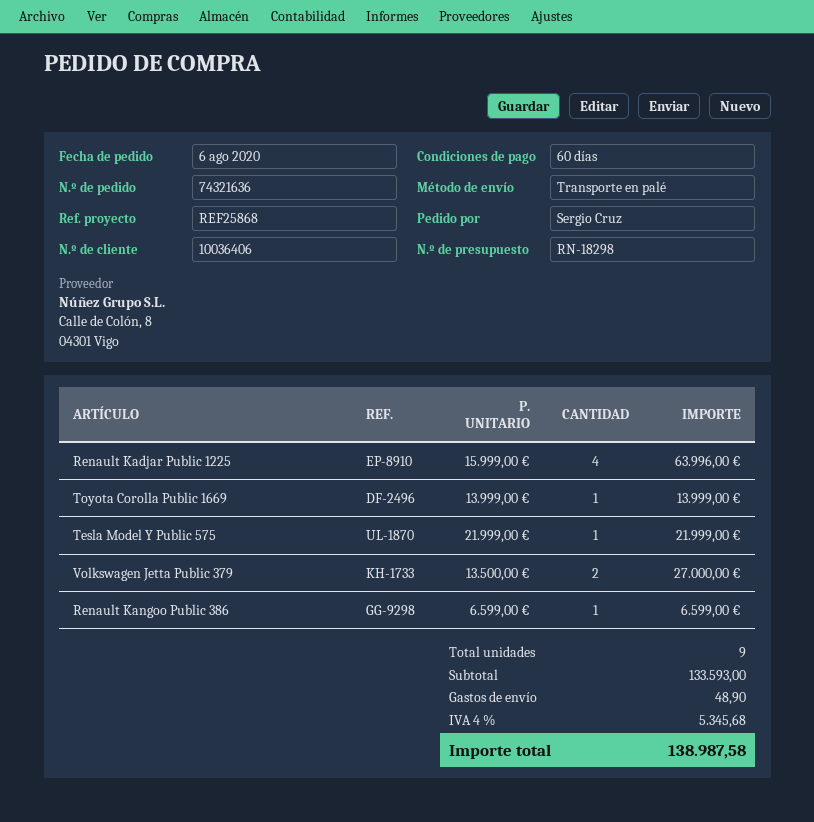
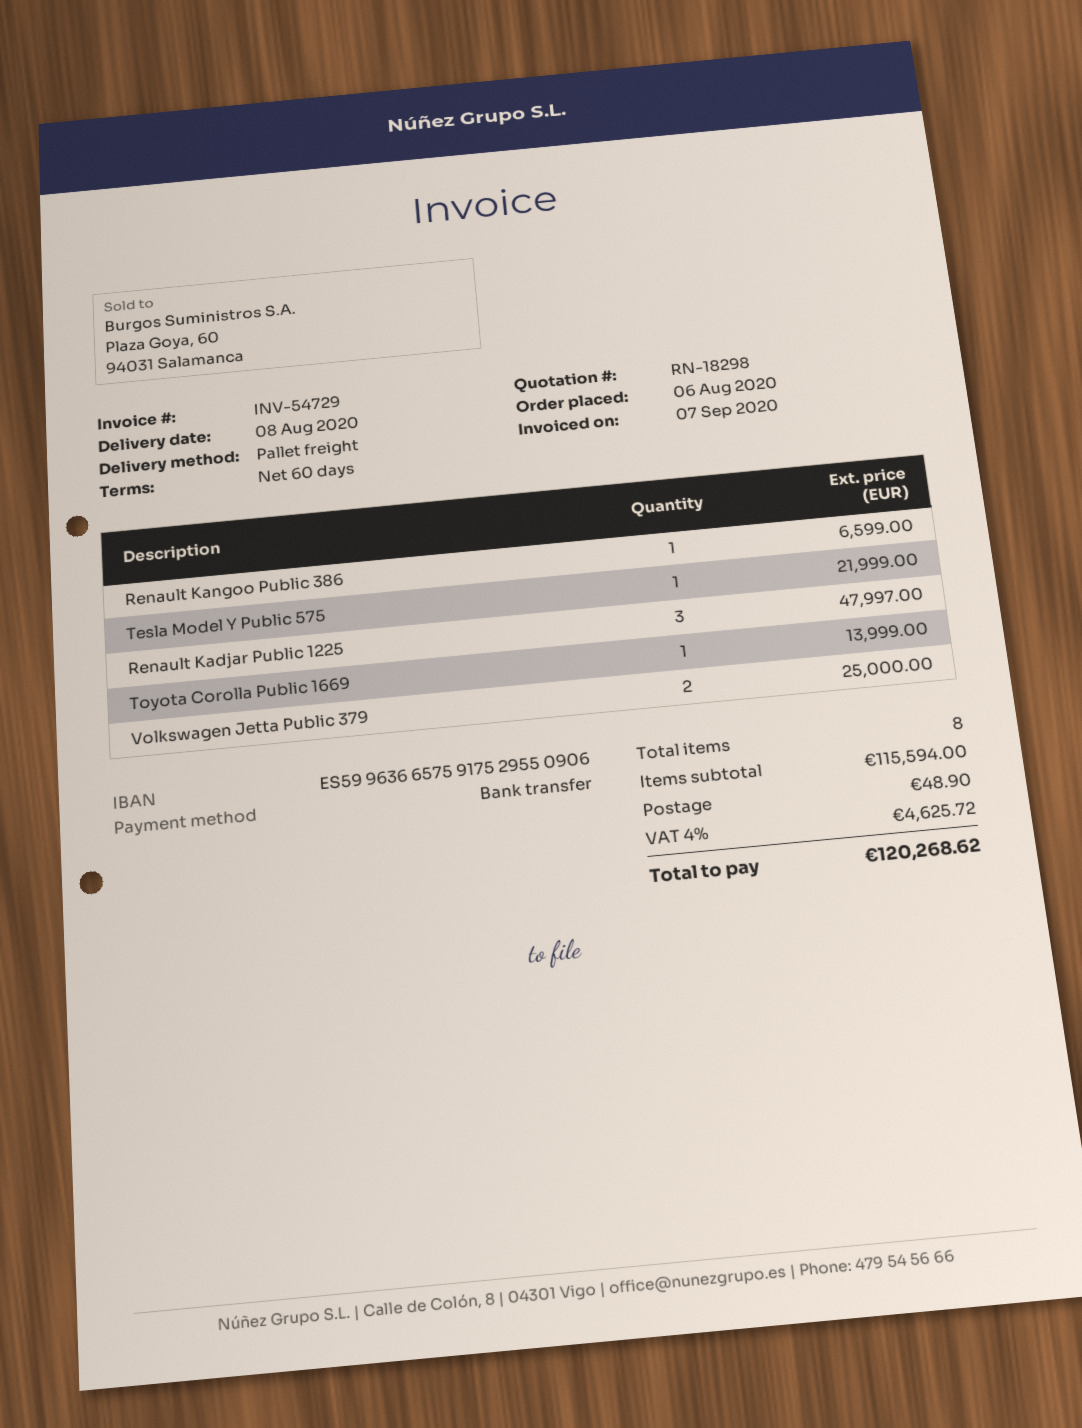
Renault Kadjar Public 1225: 4 for 63996.00 -> 3 for 47997.00
Volkswagen Jetta Public 379: 2 for 27000.00 -> 2 for 25000.00
total quantity: 9 -> 8
subtotal: 133593.00 -> 115594.00
tax: 4% = 5345.68 -> 4% = 4625.72
total: 138987.58 -> 120268.62

